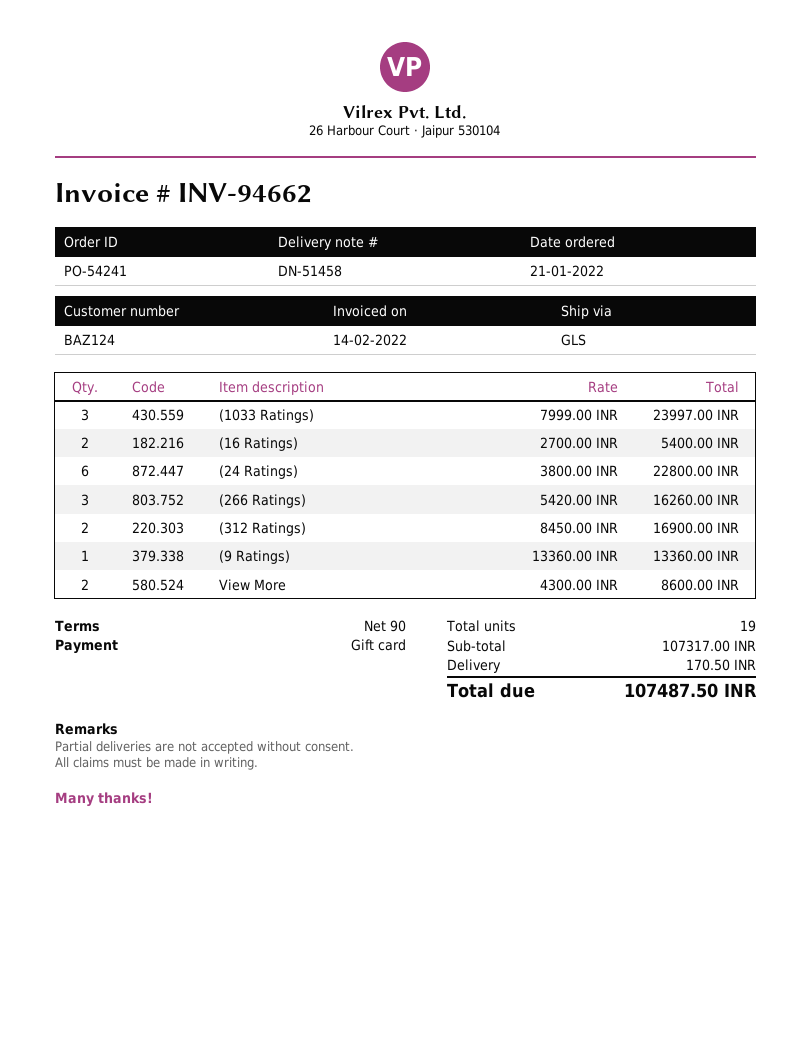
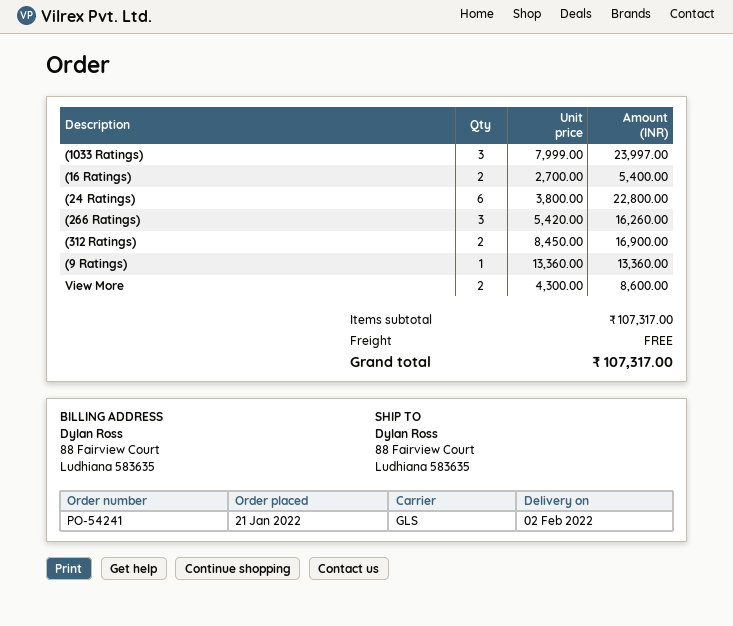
shipping: 170.50 -> 0.00
total: 107487.50 -> 107317.00

